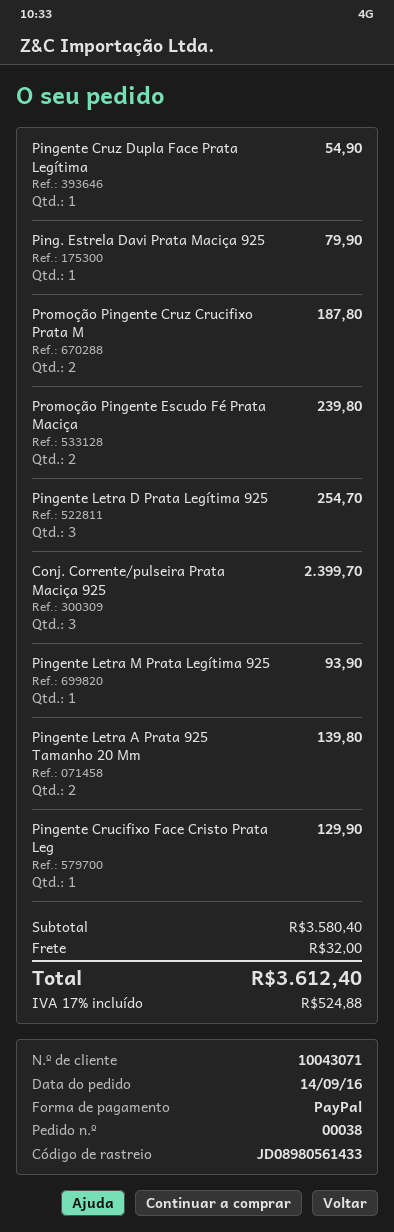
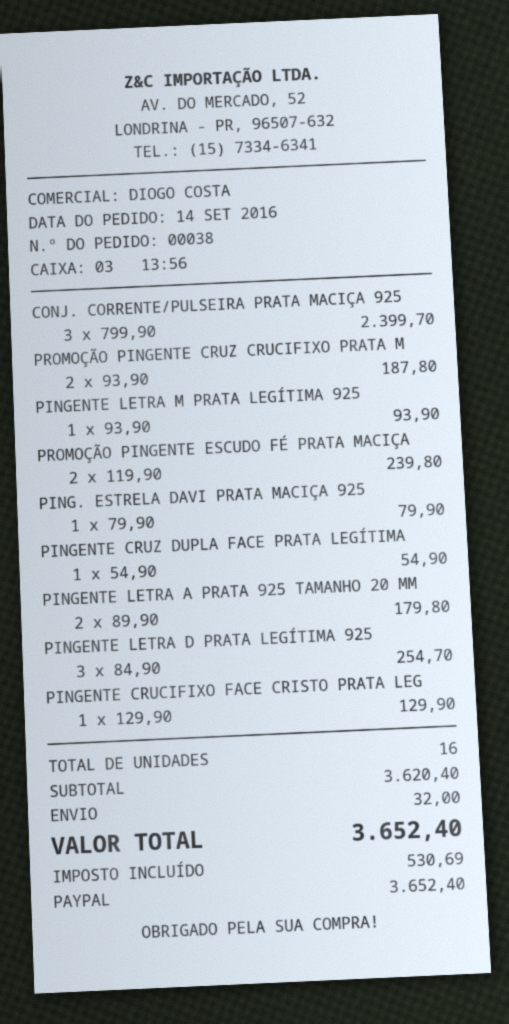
Pingente Letra A Prata 925 Tamanho 20 Mm: 2 for 139.80 -> 2 for 179.80
subtotal: 3580.40 -> 3620.40
tax: 524.88 -> 530.69
total: 3612.40 -> 3652.40

